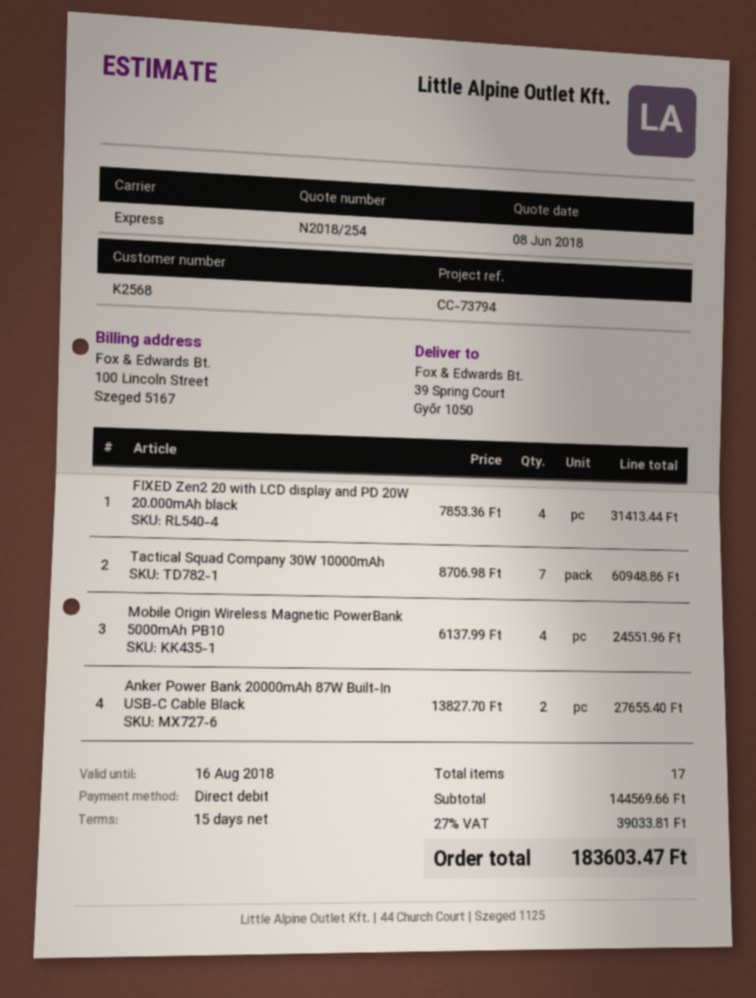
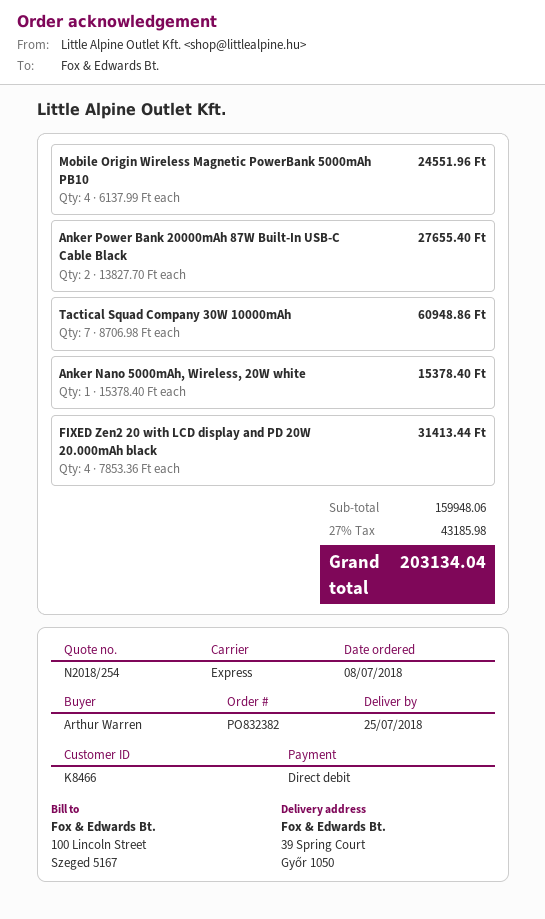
customer number: K2568 -> K8466
Anker Nano 5000mAh, Wireless, 20W white: none -> 1 x 15378.40 = 15378.40
subtotal: 144569.66 -> 159948.06
tax: 27% = 39033.81 -> 27% = 43185.98
total: 183603.47 -> 203134.04

